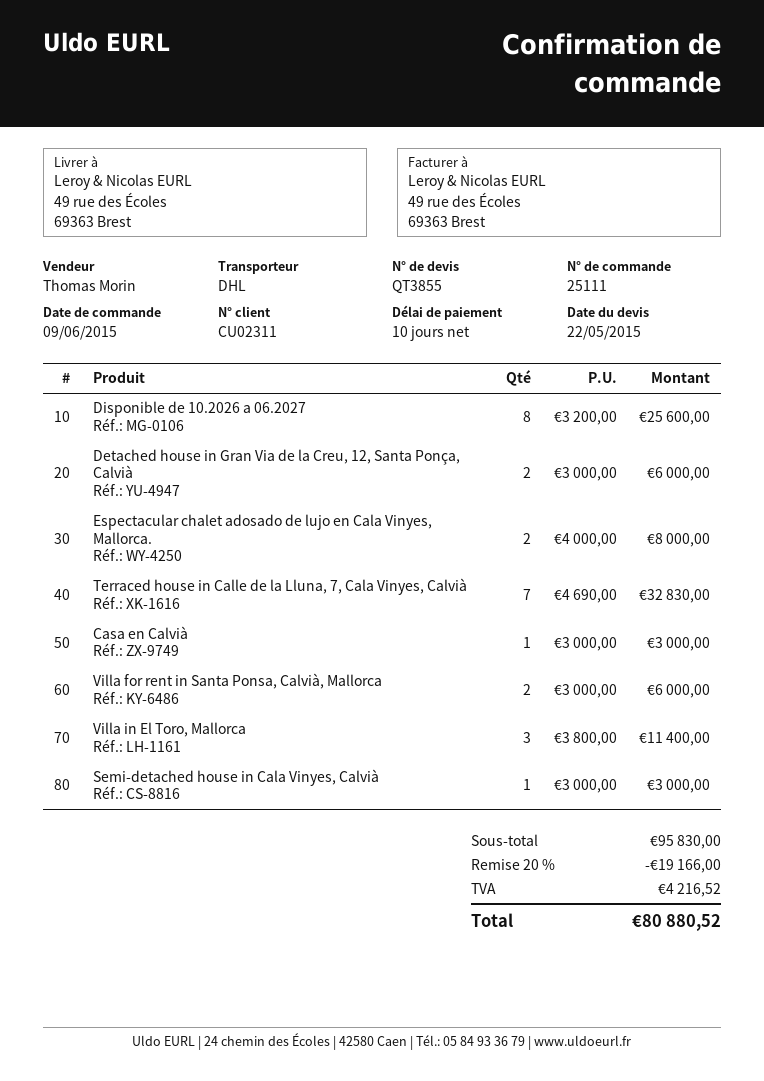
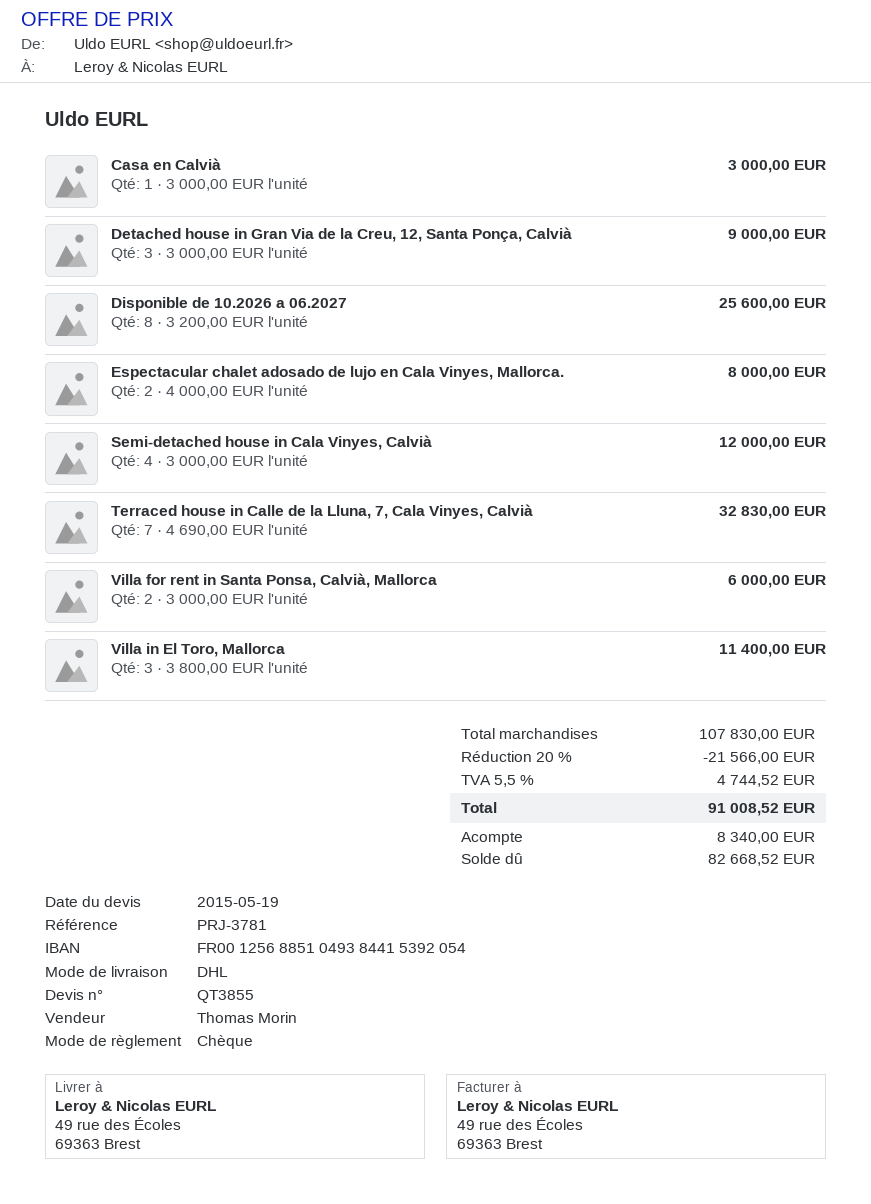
quote date: 2015-05-22 -> 2015-05-19
Detached house in Gran Via de la Creu, 12, Santa Ponça, Calvià: 2 x 3000.00 = 6000.00 -> 3 x 3000.00 = 9000.00
Semi-detached house in Cala Vinyes, Calvià: 1 x 3000.00 = 3000.00 -> 4 x 3000.00 = 12000.00
subtotal: 95830.00 -> 107830.00
discount: 20% = 19166.00 -> 20% = 21566.00
tax: 4216.52 -> 4744.52
total: 80880.52 -> 91008.52

